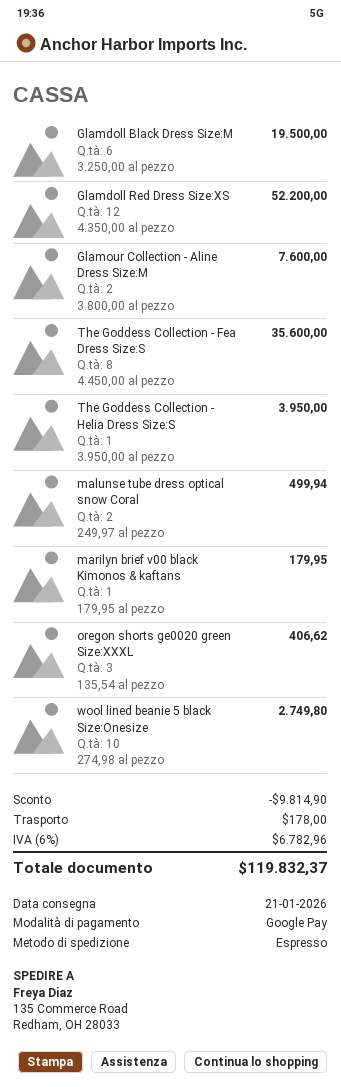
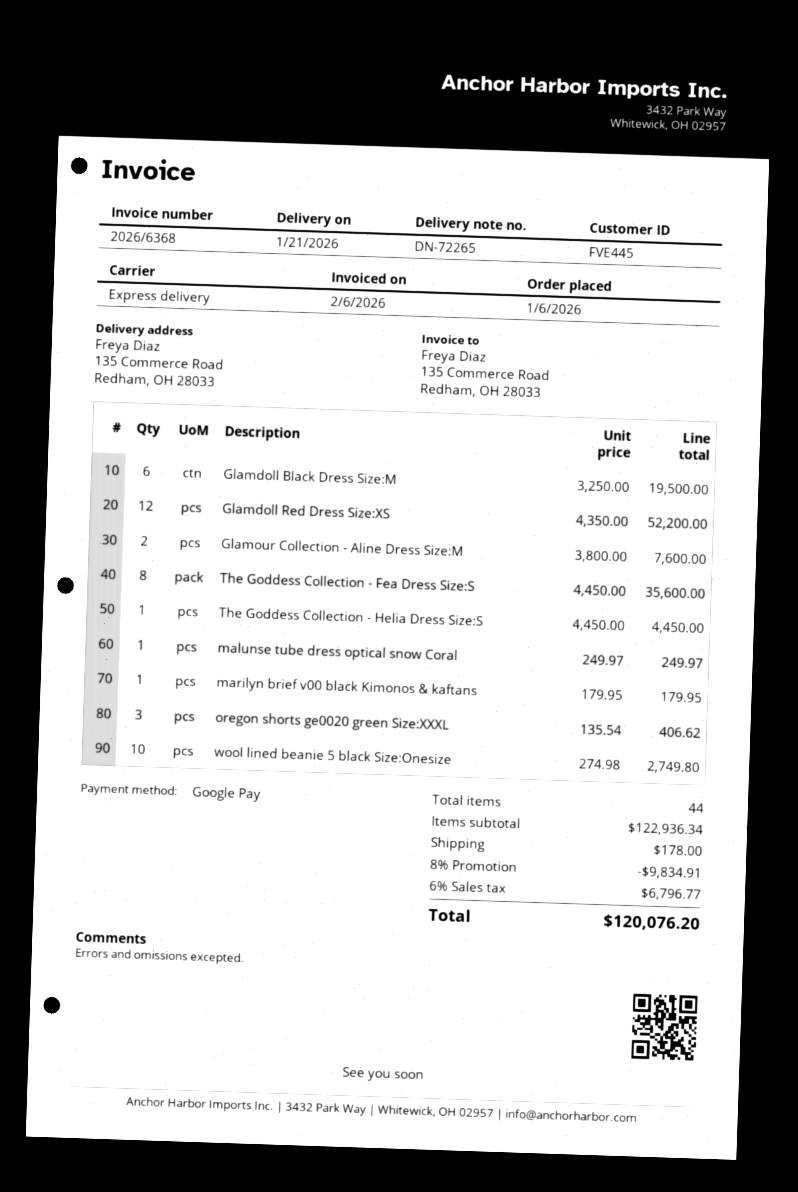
The Goddess Collection - Helia Dress Size:S: 1 x 3950.00 = 3950.00 -> 1 x 4450.00 = 4450.00
malunse tube dress optical snow Coral: 2 x 249.97 = 499.94 -> 1 x 249.97 = 249.97
discount: 9814.90 -> 9834.91
tax: 6% = 6782.96 -> 6% = 6796.77
total: 119832.37 -> 120076.20

